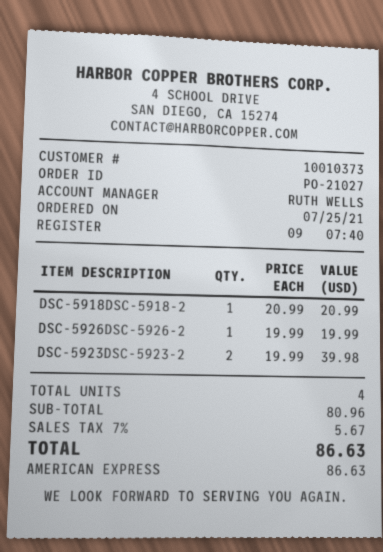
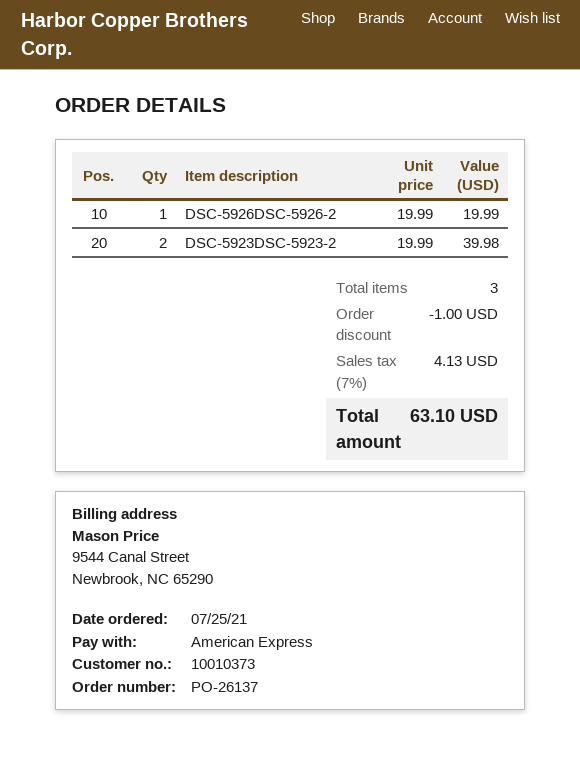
order number: PO-21027 -> PO-26137
DSC-5918DSC-5918-2: 1 x 20.99 = 20.99 -> none
total quantity: 4 -> 3
discount: none -> 1.00
tax: 7% = 5.67 -> 7% = 4.13
total: 86.63 -> 63.10

